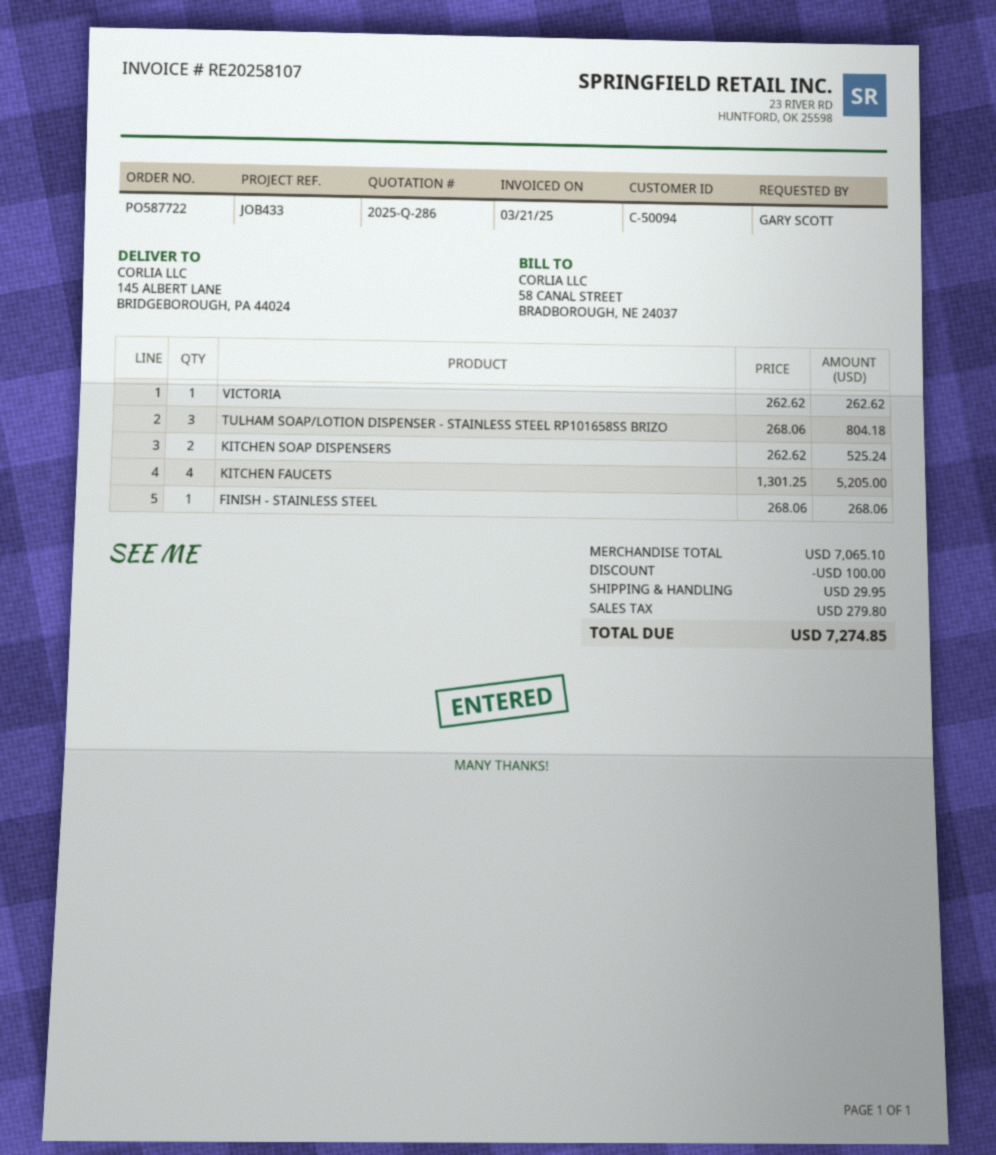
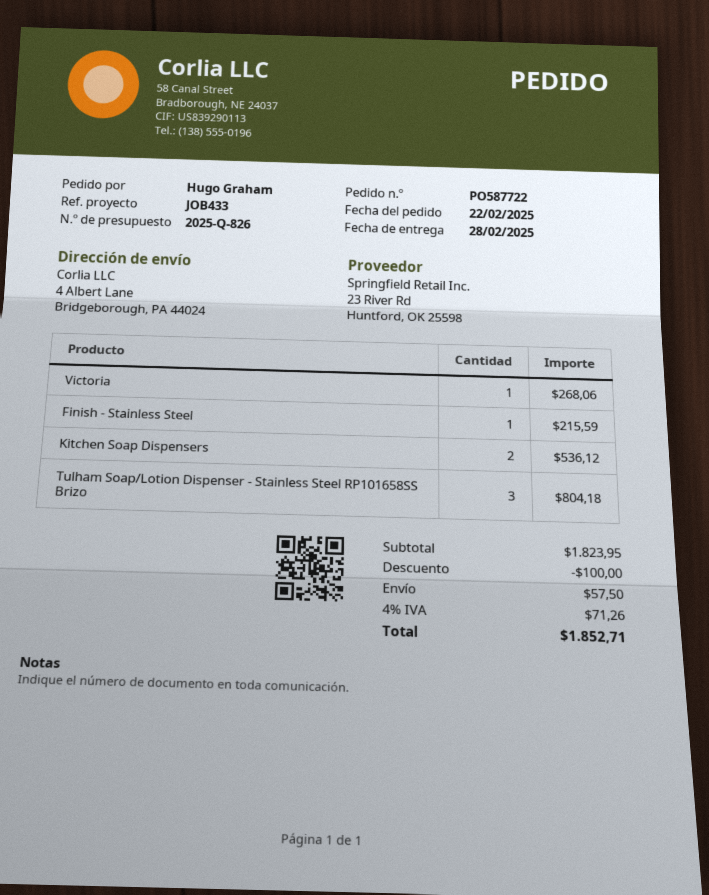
quote number: 2025-Q-286 -> 2025-Q-826
ordered by: GARY SCOTT -> Hugo Graham
ship to: 145 ALBERT LANE, BRIDGEBOROUGH, PA 44024 -> 4 Albert Lane, Bridgeborough, PA 44024
VICTORIA: 1 for 262.62 -> 1 for 268.06
KITCHEN SOAP DISPENSERS: 2 for 525.24 -> 2 for 536.12
KITCHEN FAUCETS: 4 for 5205.00 -> none
FINISH - STAINLESS STEEL: 1 for 268.06 -> 1 for 215.59
subtotal: 7065.10 -> 1823.95
shipping: 29.95 -> 57.50
tax: 279.80 -> 71.26
total: 7274.85 -> 1852.71

